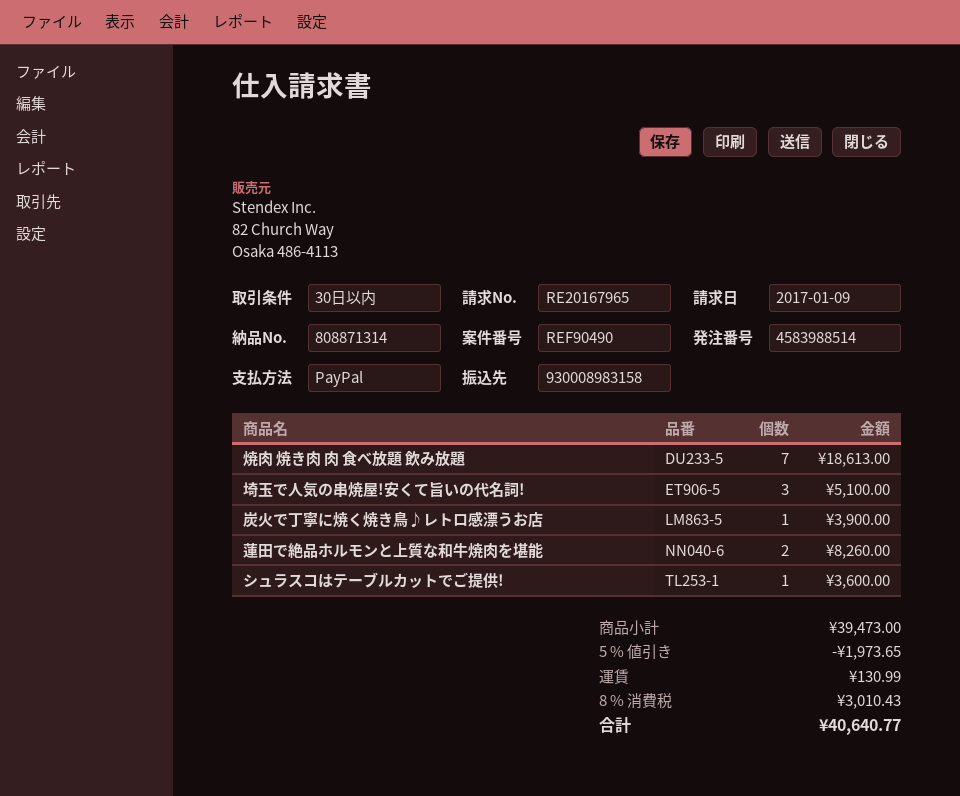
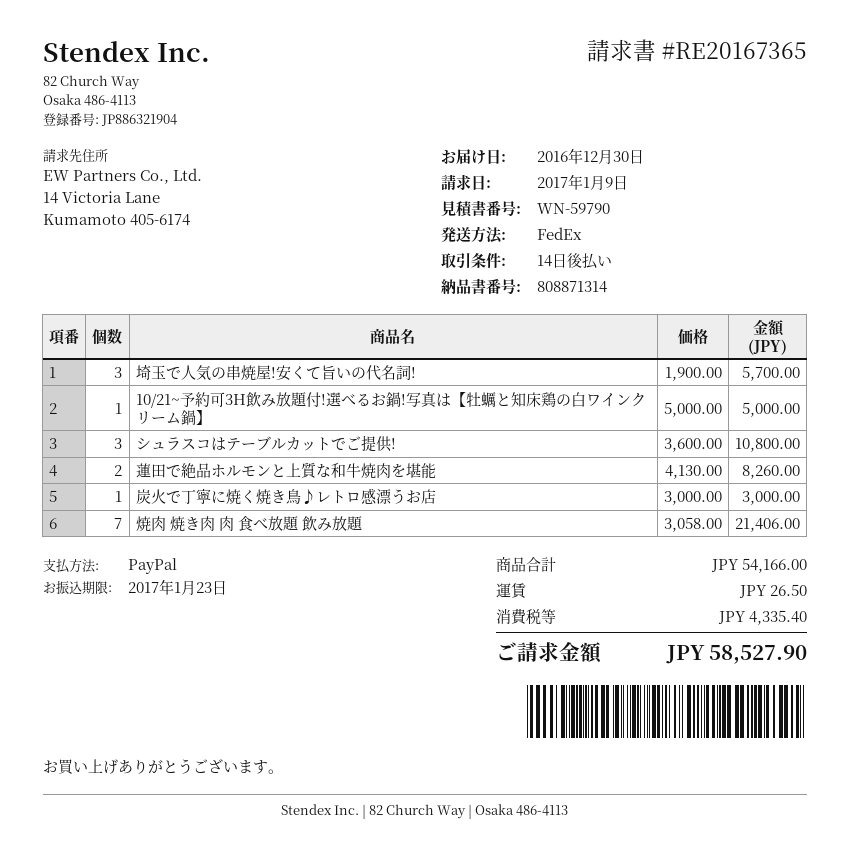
invoice number: RE20167965 -> RE20167365
payment terms: 30 days -> 14 days
焼肉 焼き肉 肉 食べ放題 飲み放題: 7 for 18613.00 -> 7 for 21406.00
埼玉で人気の串焼屋!安くて旨いの代名詞!: 3 for 5100.00 -> 3 for 5700.00
炭火で丁寧に焼く焼き鳥♪レトロ感漂うお店: 1 for 3900.00 -> 1 for 3000.00
シュラスコはテーブルカットでご提供!: 1 for 3600.00 -> 3 for 10800.00
10/21~予約可3H飲み放題付!選べるお鍋!写真は【牡蠣と知床鶏の白ワインクリーム鍋】: none -> 1 for 5000.00
subtotal: 39473.00 -> 54166.00
discount: 5% = 1973.65 -> none
shipping: 130.99 -> 26.50
tax: 3010.43 -> 4335.40
total: 40640.77 -> 58527.90

